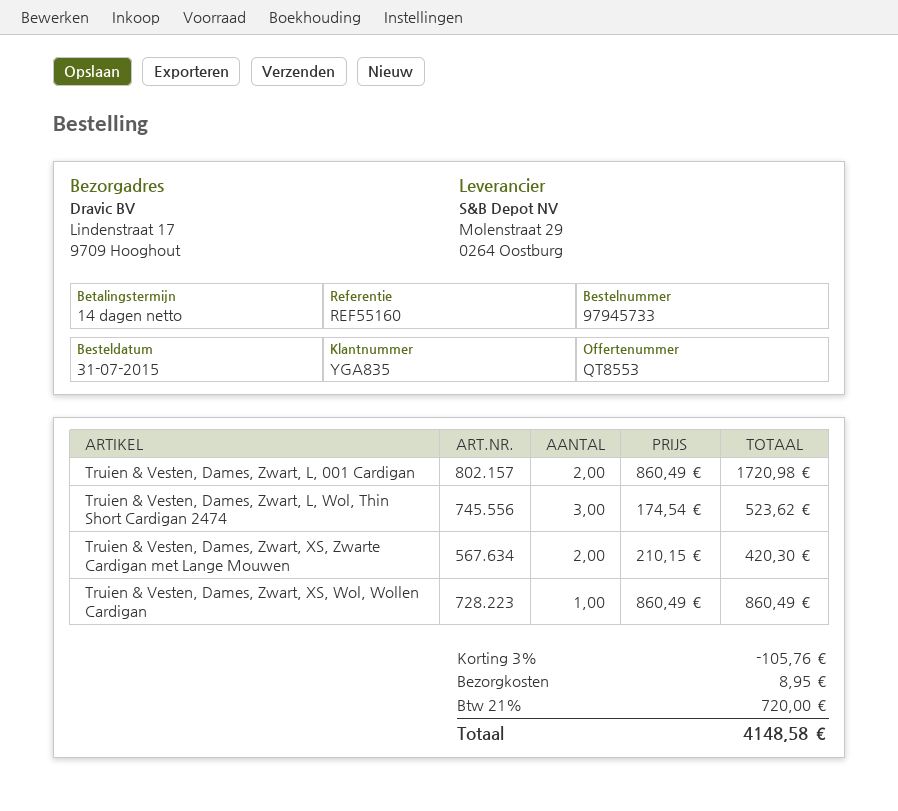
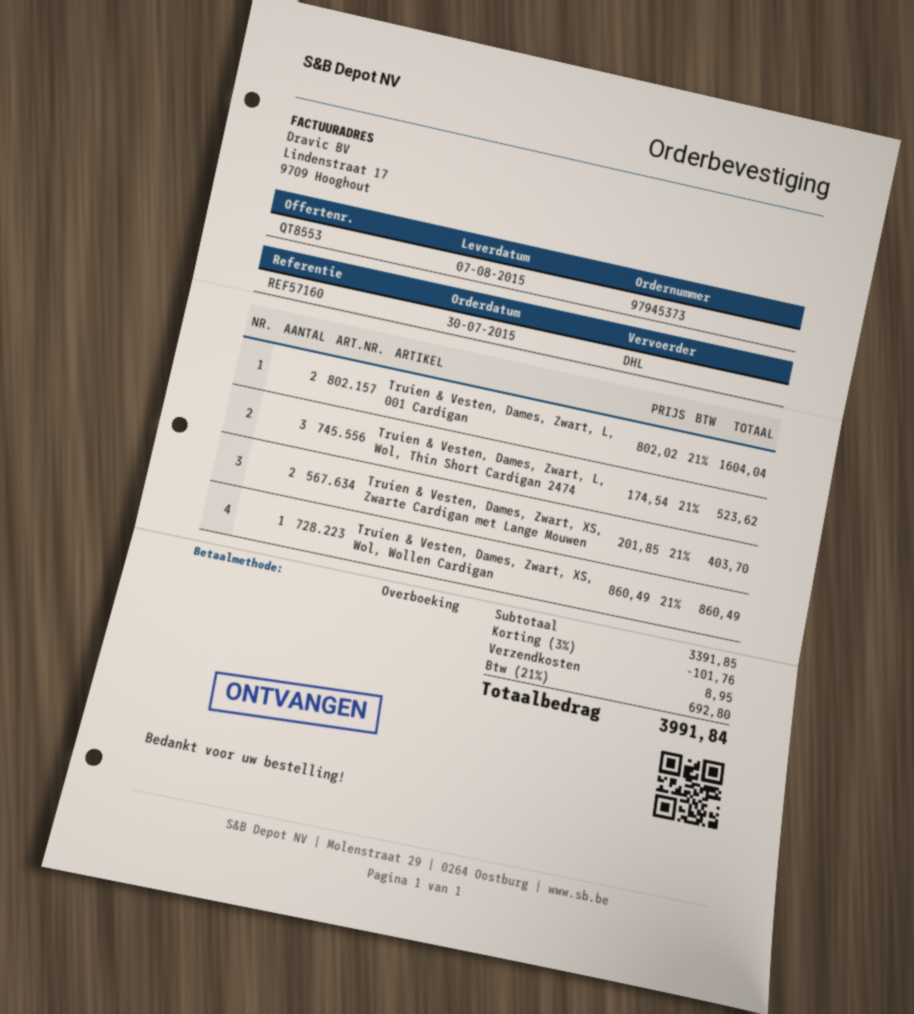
order number: 97945733 -> 97945373
order date: 2015-07-31 -> 2015-07-30
reference: REF55160 -> REF57160
Truien & Vesten, Dames, Zwart, L, 001 Cardigan: 2 x 860.49 = 1720.98 -> 2 x 802.02 = 1604.04
Truien & Vesten, Dames, Zwart, XS, Zwarte Cardigan met Lange Mouwen: 2 x 210.15 = 420.30 -> 2 x 201.85 = 403.70
discount: 3% = 105.76 -> 3% = 101.76
tax: 21% = 720.00 -> 21% = 692.80
total: 4148.58 -> 3991.84

